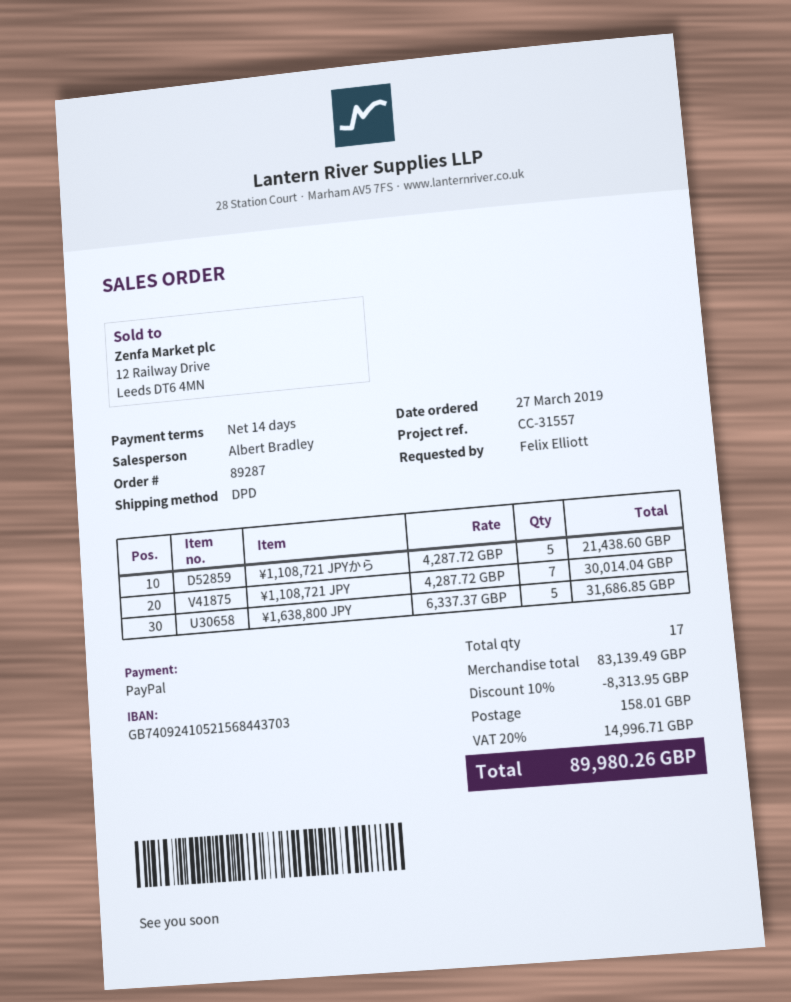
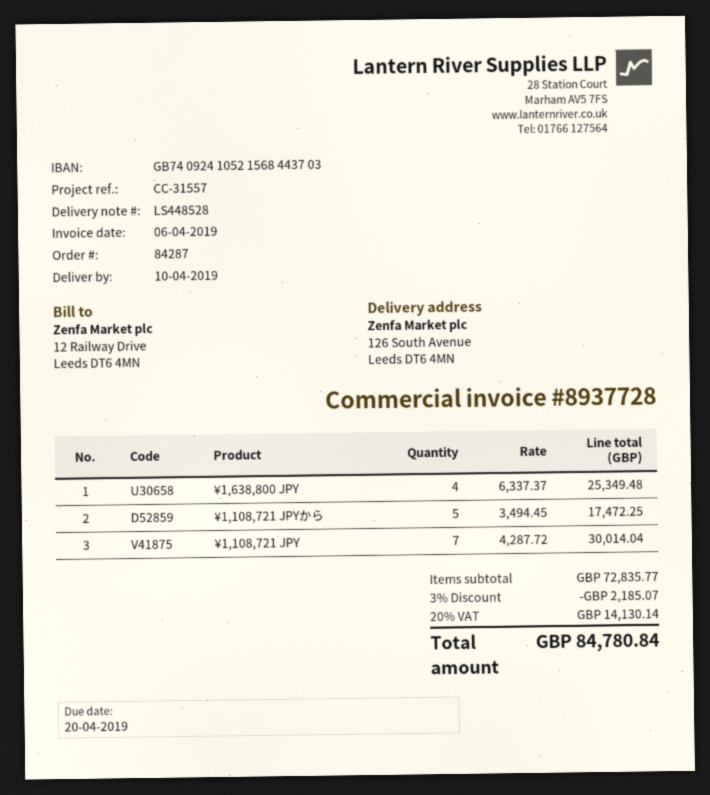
order number: 89287 -> 84287
¥1,108,721 JPYから: 5 x 4287.72 = 21438.60 -> 5 x 3494.45 = 17472.25
¥1,638,800 JPY: 5 x 6337.37 = 31686.85 -> 4 x 6337.37 = 25349.48
subtotal: 83139.49 -> 72835.77
discount: 10% = 8313.95 -> 3% = 2185.07
shipping: 158.01 -> none
tax: 20% = 14996.71 -> 20% = 14130.14
total: 89980.26 -> 84780.84

